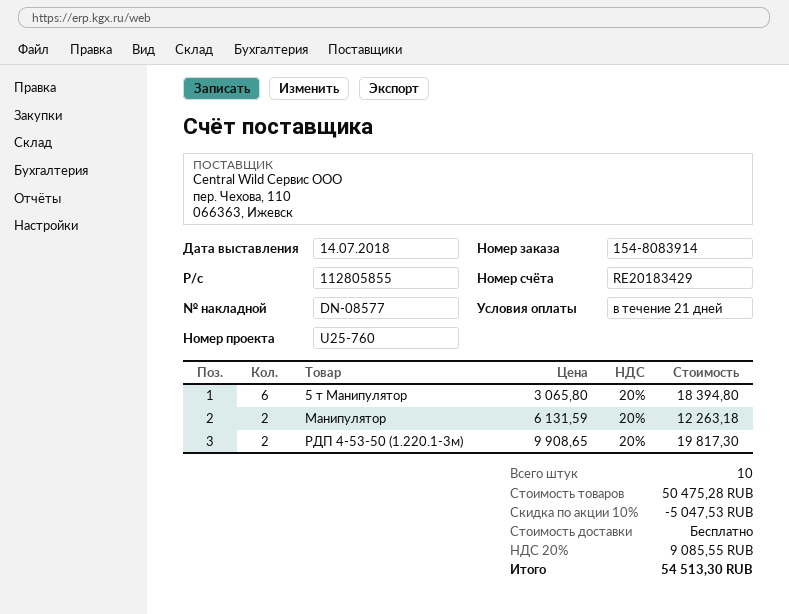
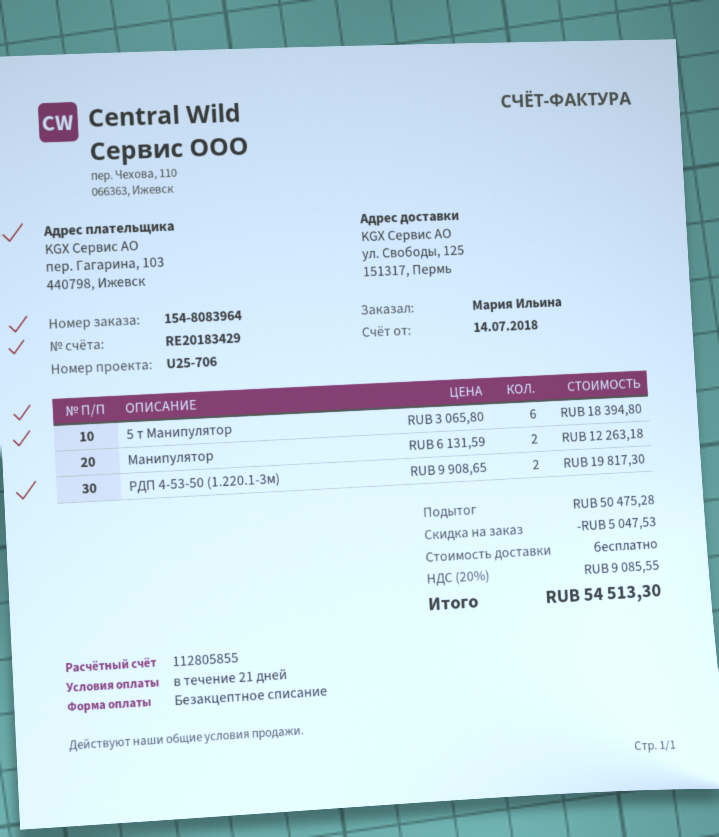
order number: 154-8083914 -> 154-8083964
reference: U25-760 -> U25-706

